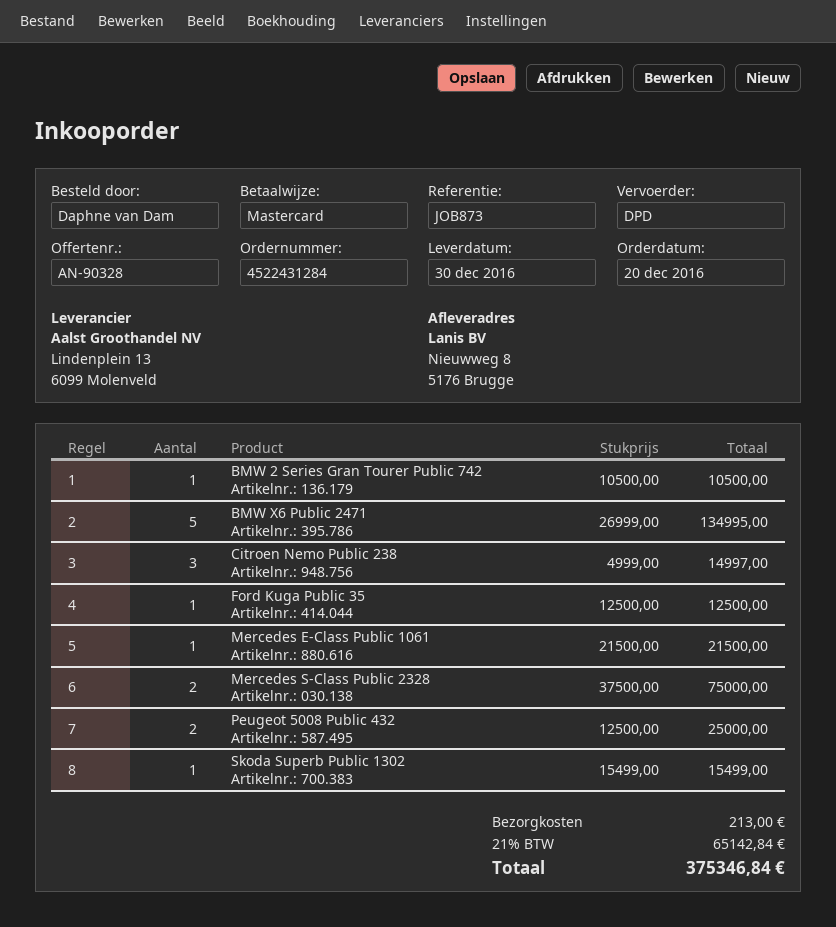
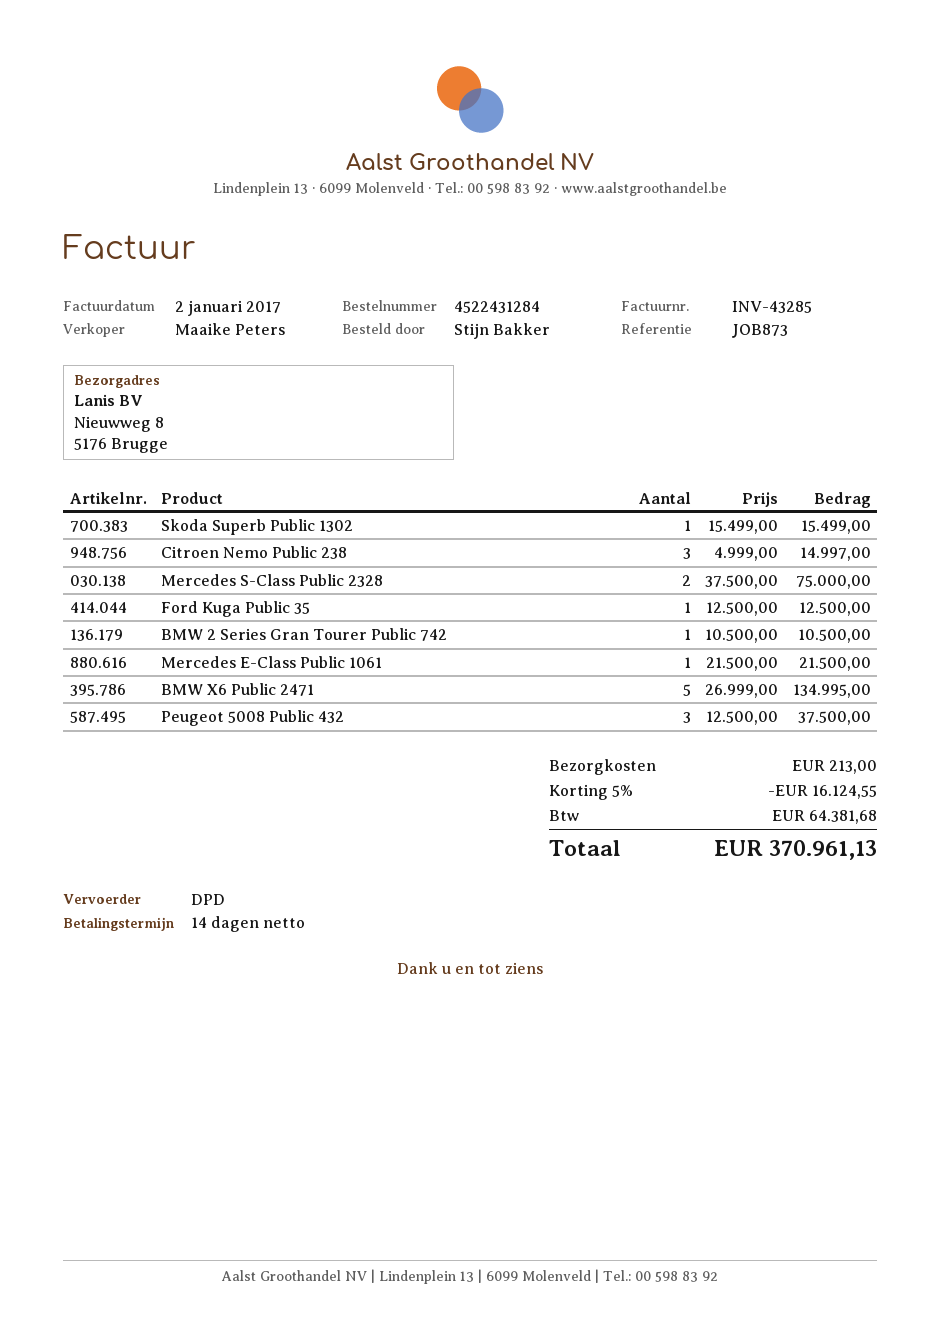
ordered by: Daphne van Dam -> Stijn Bakker
Peugeot 5008 Public 432: 2 x 12500.00 = 25000.00 -> 3 x 12500.00 = 37500.00
discount: none -> 5% = 16124.55
tax: 65142.84 -> 64381.68
total: 375346.84 -> 370961.13

